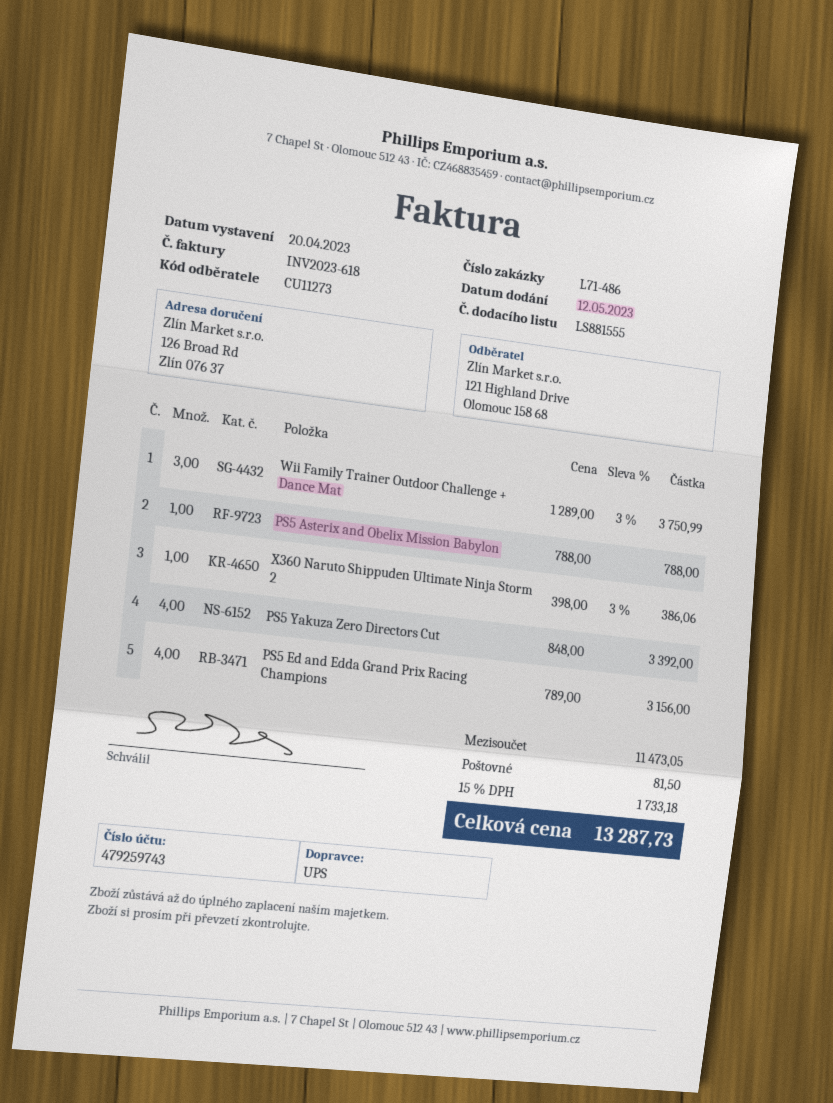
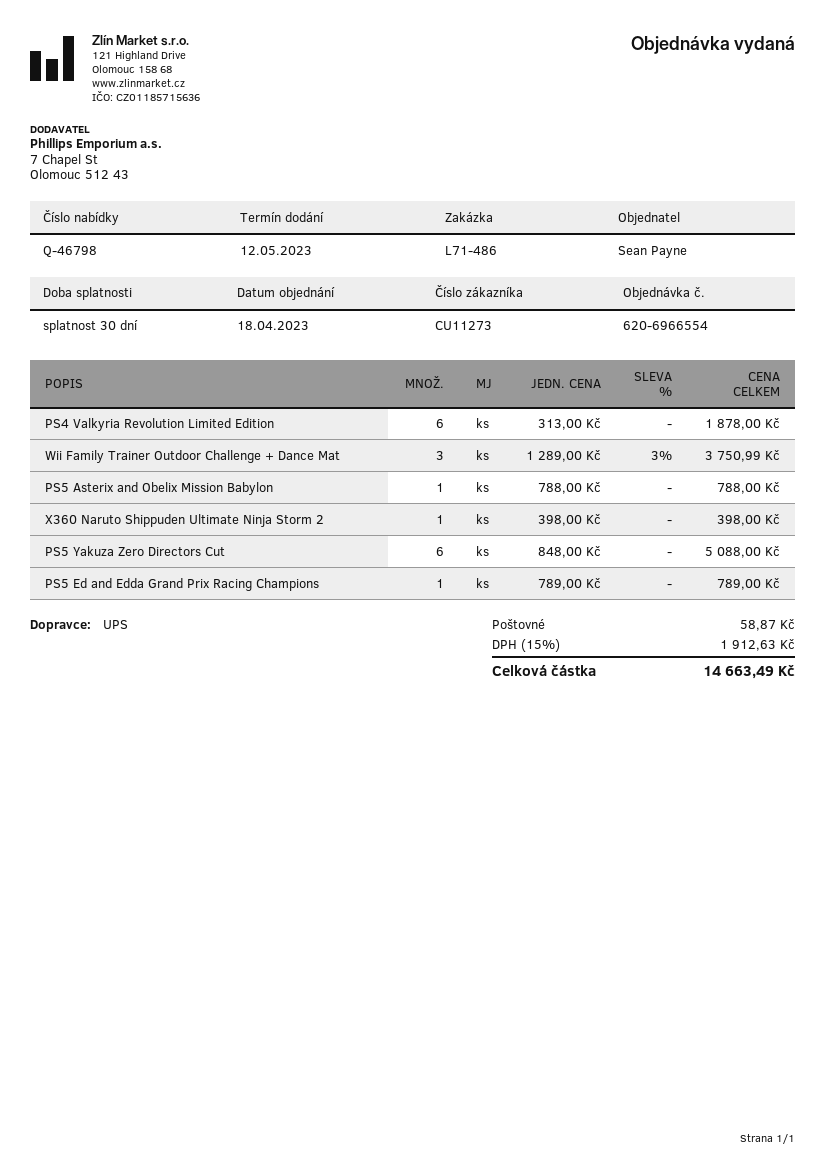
X360 Naruto Shippuden Ultimate Ninja Storm 2: 1 x 398.00 - 3% = 386.06 -> 1 x 398.00 = 398.00
PS5 Yakuza Zero Directors Cut: 4 x 848.00 = 3392.00 -> 6 x 848.00 = 5088.00
PS5 Ed and Edda Grand Prix Racing Champions: 4 x 789.00 = 3156.00 -> 1 x 789.00 = 789.00
PS4 Valkyria Revolution Limited Edition: none -> 6 x 313.00 = 1878.00
shipping: 81.50 -> 58.87
tax: 15% = 1733.18 -> 15% = 1912.63
total: 13287.73 -> 14663.49

